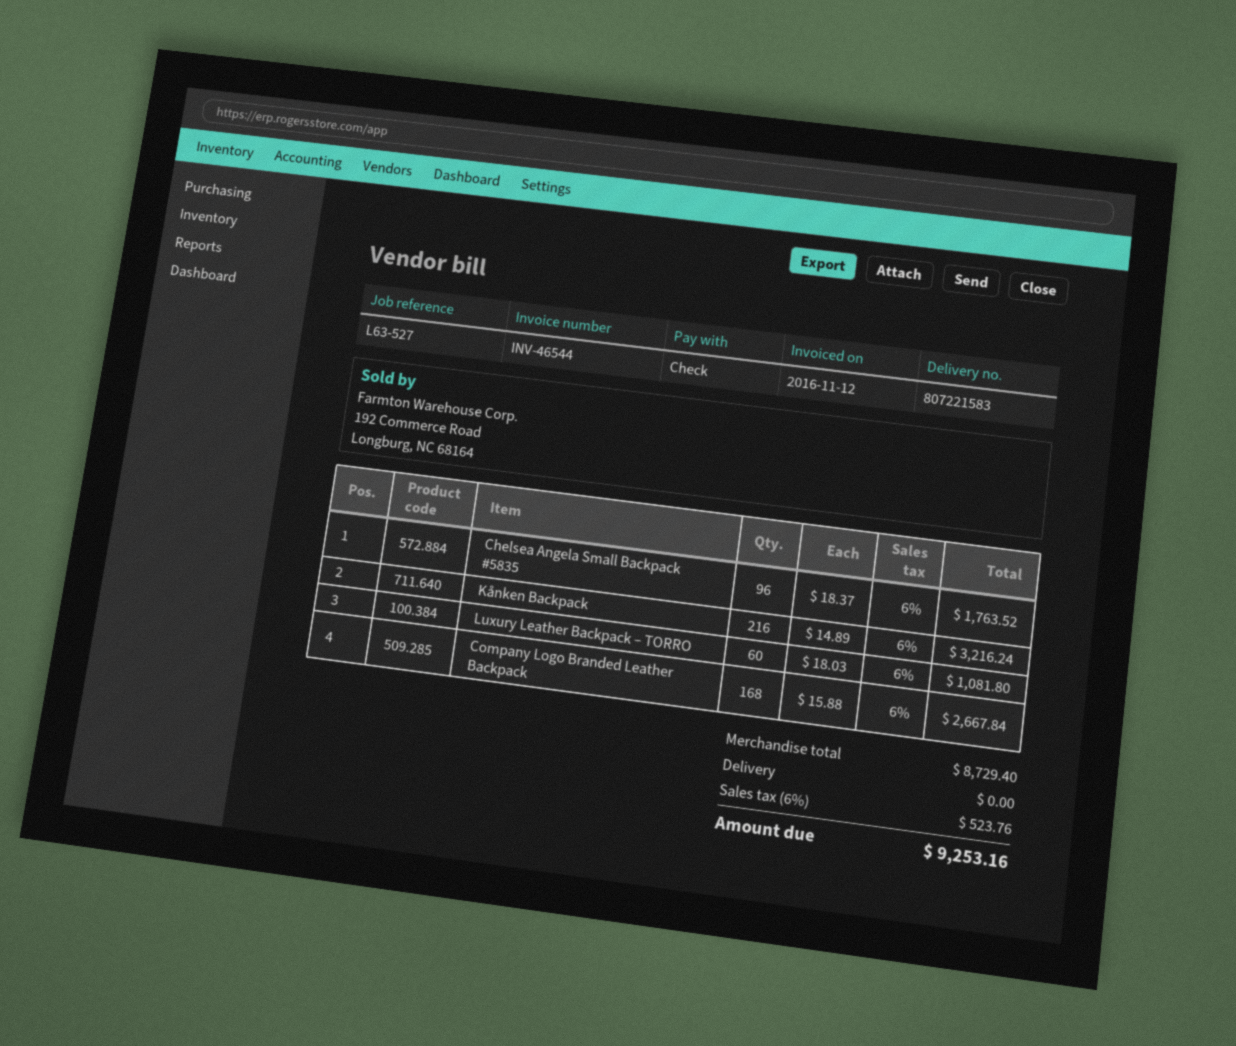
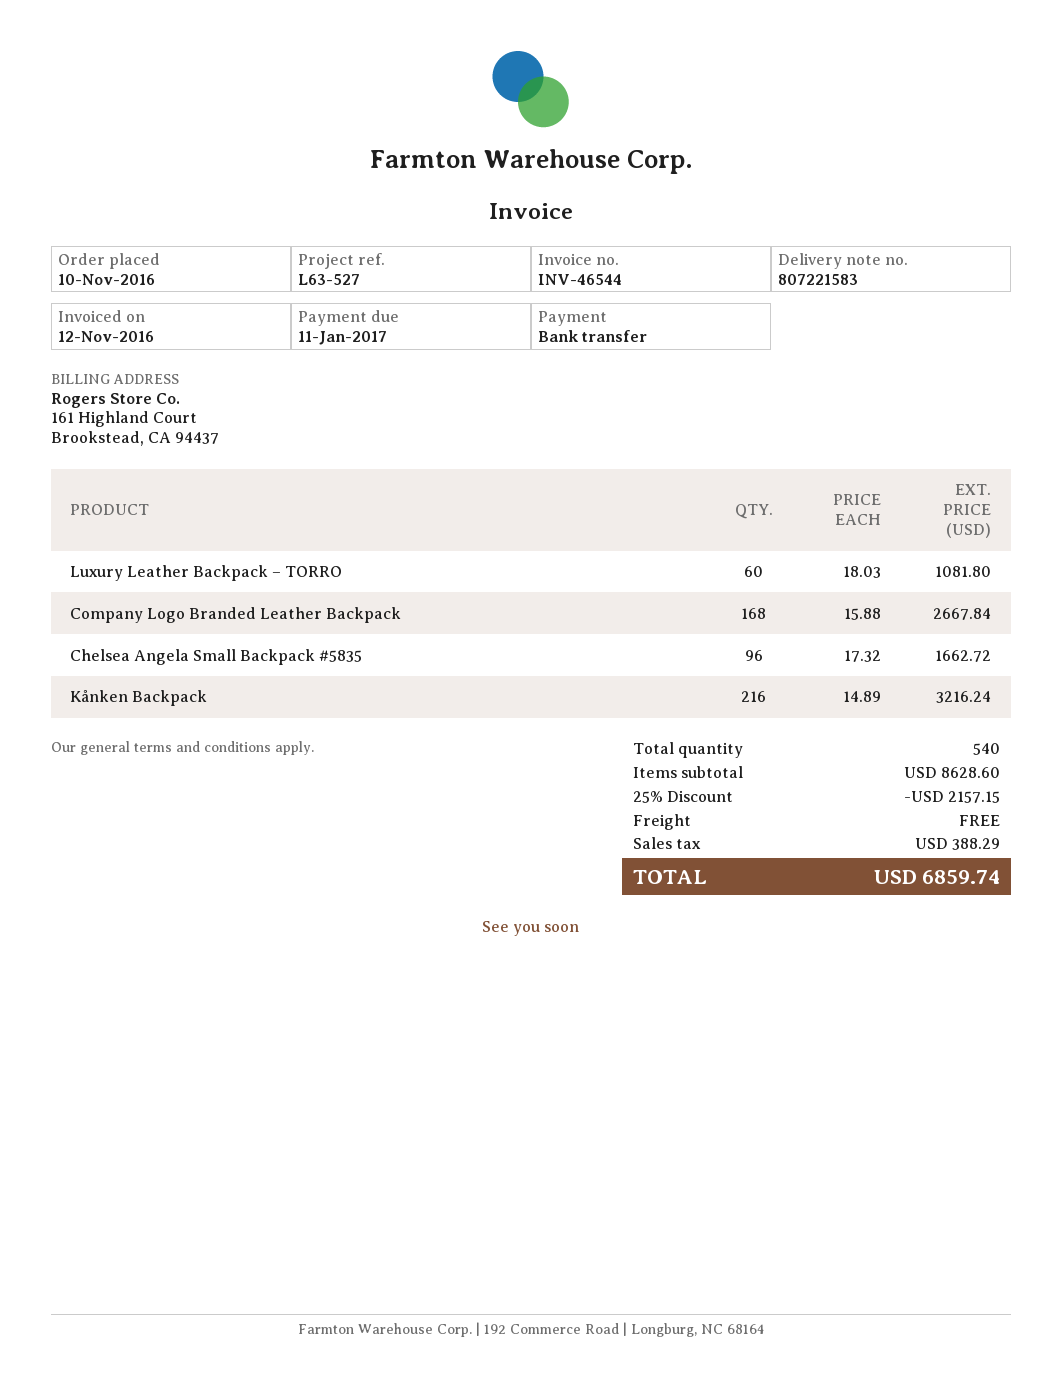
payment method: cheque -> bank transfer
Chelsea Angela Small Backpack #5835: 96 x 18.37 = 1763.52 -> 96 x 17.32 = 1662.72
subtotal: 8729.40 -> 8628.60
discount: none -> 25% = 2157.15
tax: 523.76 -> 388.29
total: 9253.16 -> 6859.74

